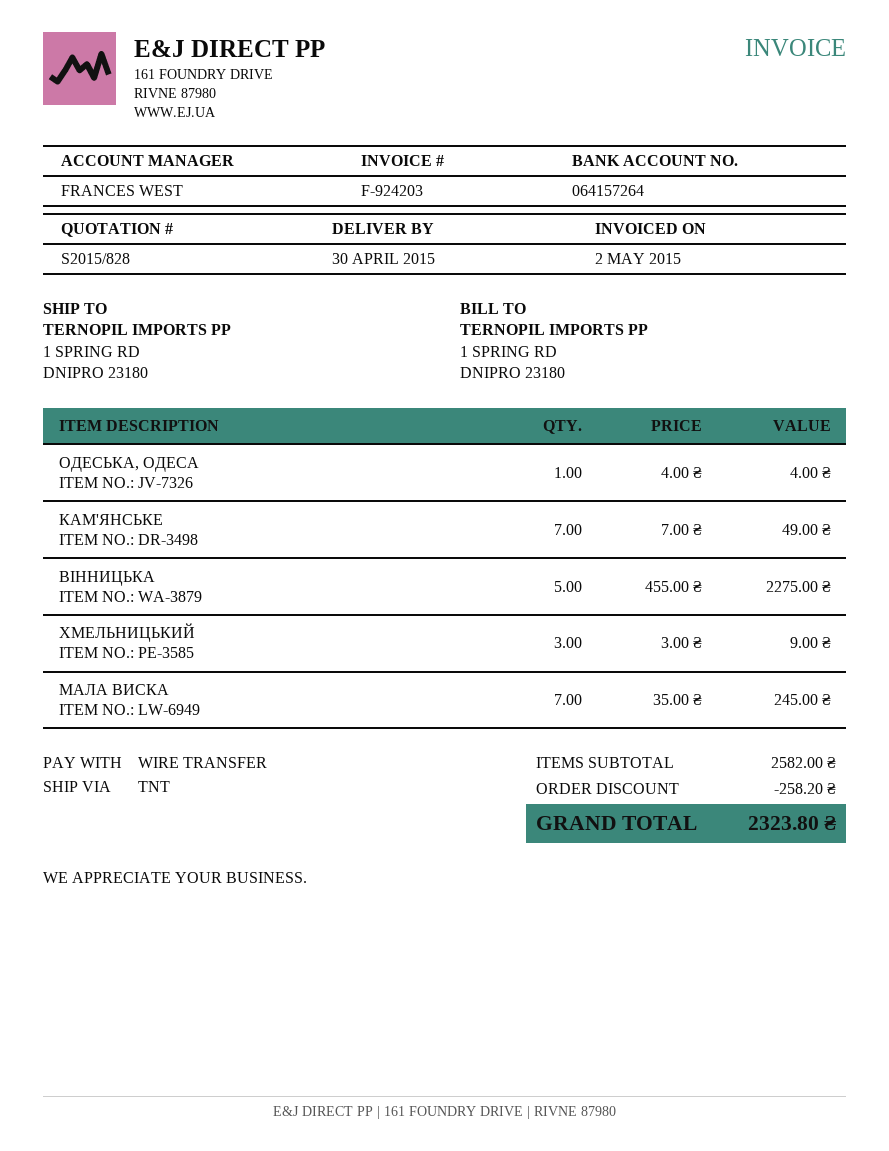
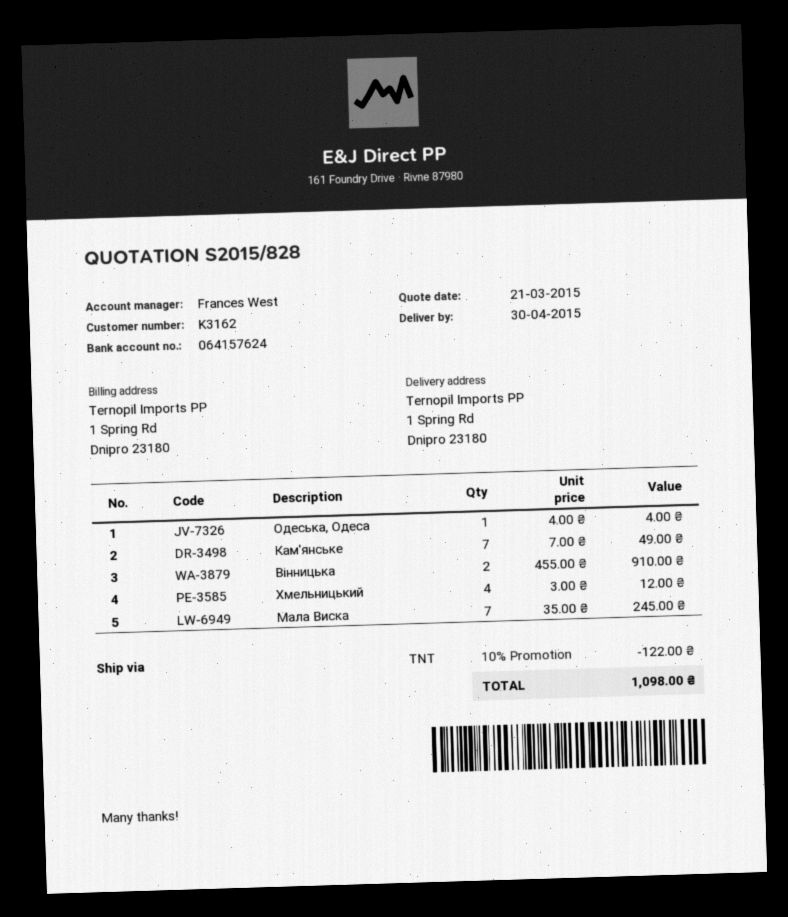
bank account: 064157264 -> 064157624
ВІННИЦЬКА: 5 x 455.00 = 2275.00 -> 2 x 455.00 = 910.00
ХМЕЛЬНИЦЬКИЙ: 3 x 3.00 = 9.00 -> 4 x 3.00 = 12.00
discount: 258.20 -> 122.00
total: 2323.80 -> 1098.00

